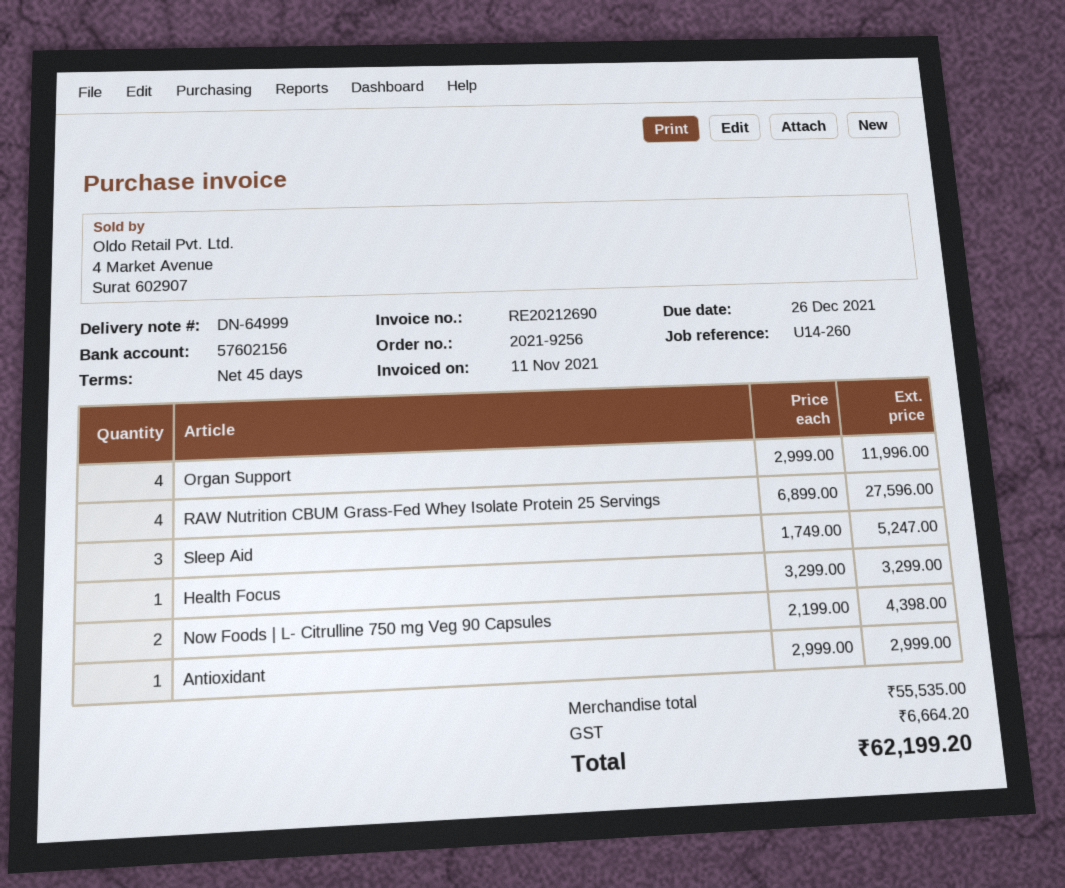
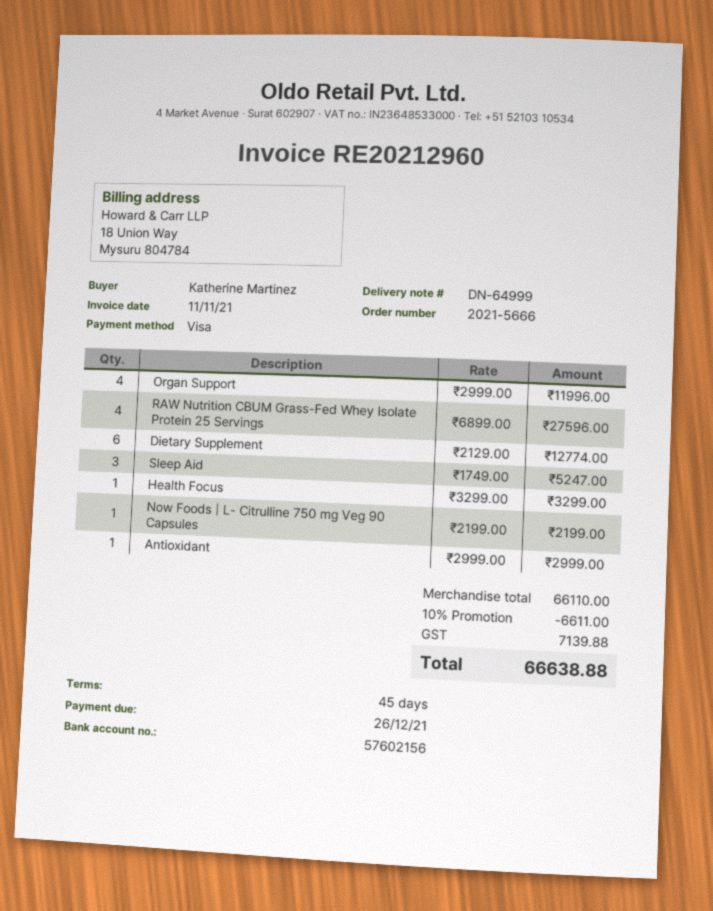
order number: 2021-9256 -> 2021-5666
invoice number: RE20212690 -> RE20212960
Now Foods | L- Citrulline 750 mg Veg 90 Capsules: 2 x 2199.00 = 4398.00 -> 1 x 2199.00 = 2199.00
Dietary Supplement: none -> 6 x 2129.00 = 12774.00
subtotal: 55535.00 -> 66110.00
discount: none -> 10% = 6611.00
tax: 6664.20 -> 7139.88
total: 62199.20 -> 66638.88

